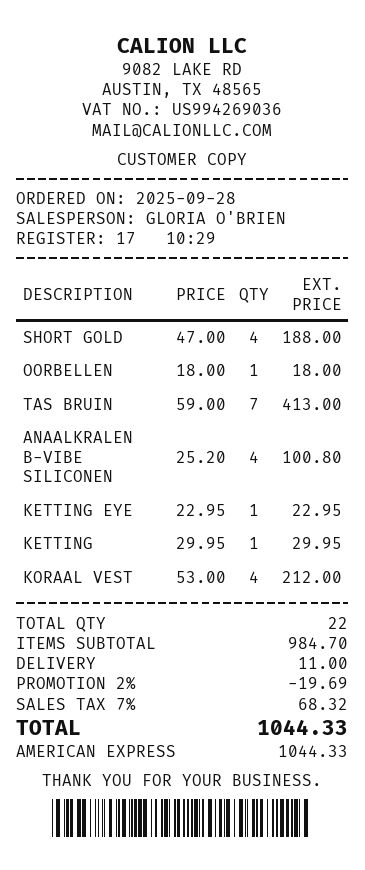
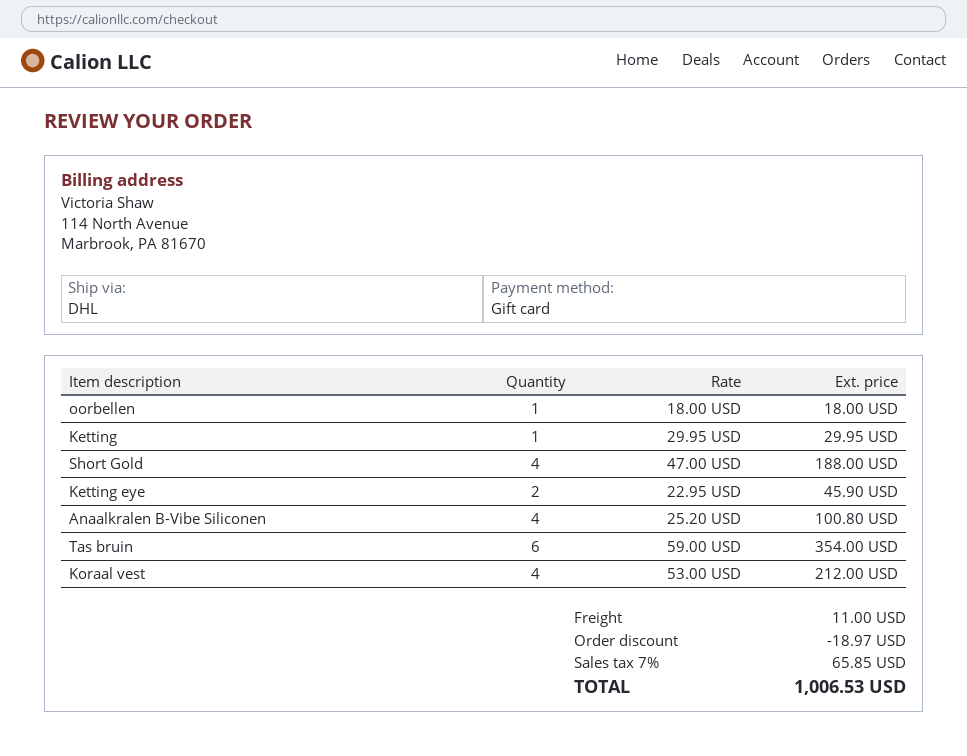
payment method: American Express -> gift card
TAS BRUIN: 7 x 59.00 = 413.00 -> 6 x 59.00 = 354.00
KETTING EYE: 1 x 22.95 = 22.95 -> 2 x 22.95 = 45.90
discount: 19.69 -> 18.97
tax: 7% = 68.32 -> 7% = 65.85
total: 1044.33 -> 1006.53

